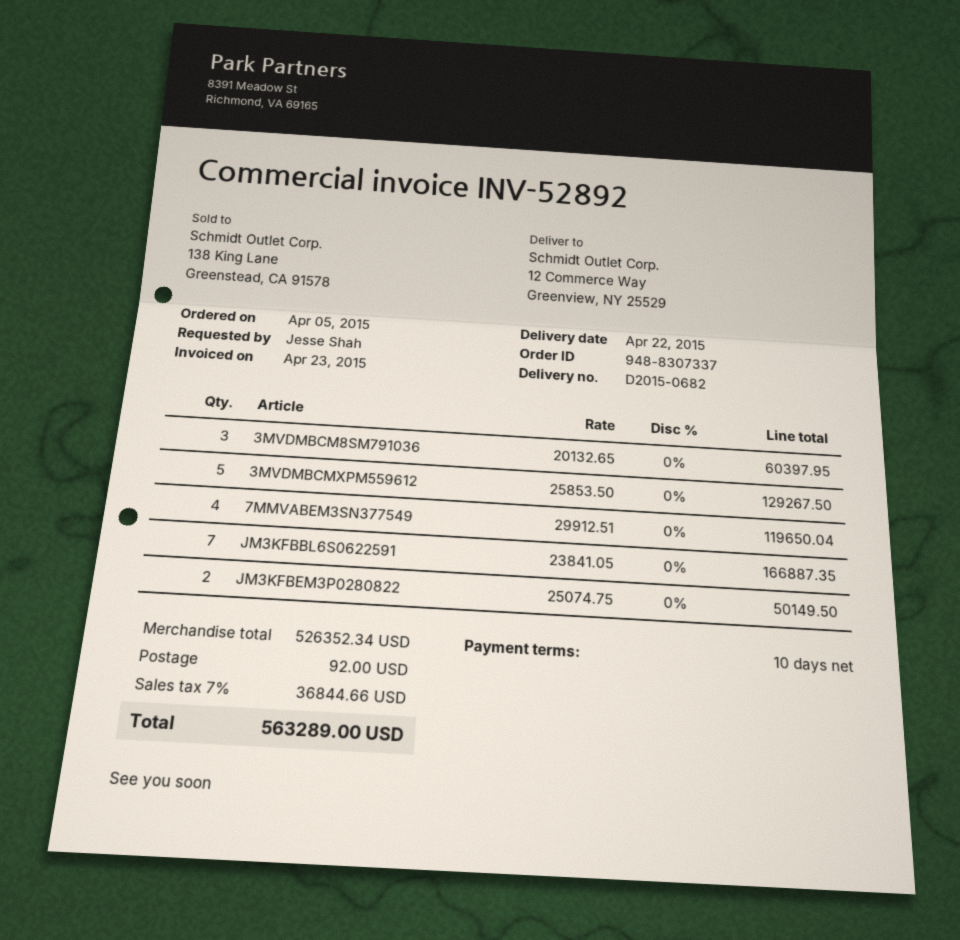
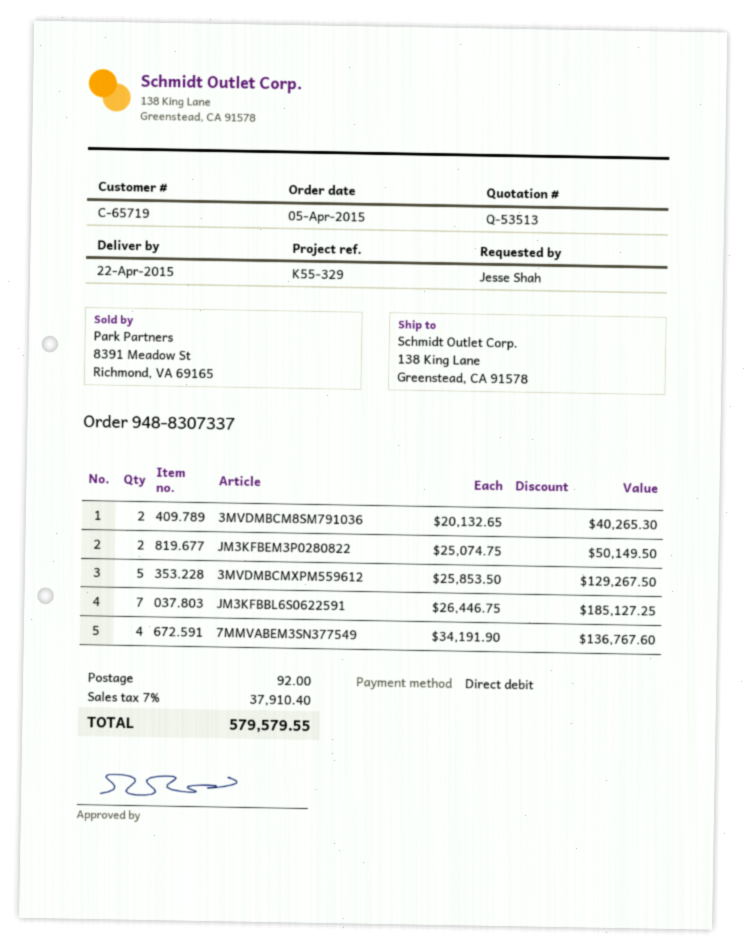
ship to: 12 Commerce Way, Greenview, NY 25529 -> 138 King Lane, Greenstead, CA 91578
3MVDMBCM8SM791036: 3 x 20132.65 = 60397.95 -> 2 x 20132.65 = 40265.30
7MMVABEM3SN377549: 4 x 29912.51 = 119650.04 -> 4 x 34191.90 = 136767.60
JM3KFBBL6S0622591: 7 x 23841.05 = 166887.35 -> 7 x 26446.75 = 185127.25
tax: 7% = 36844.66 -> 7% = 37910.40
total: 563289.00 -> 579579.55

